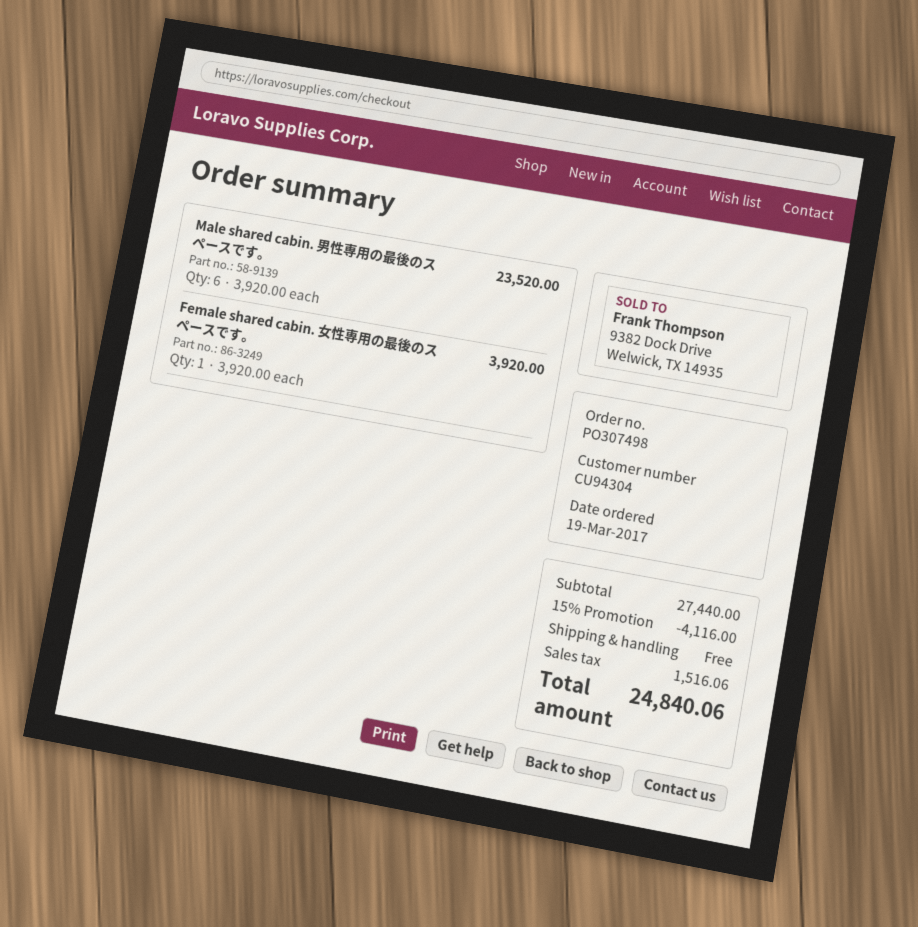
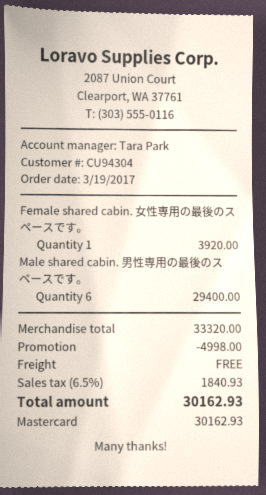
Male shared cabin. 男性専用の最後のスペースです。: 6 for 23520.00 -> 6 for 29400.00
subtotal: 27440.00 -> 33320.00
discount: 4116.00 -> 4998.00
tax: 1516.06 -> 1840.93
total: 24840.06 -> 30162.93

